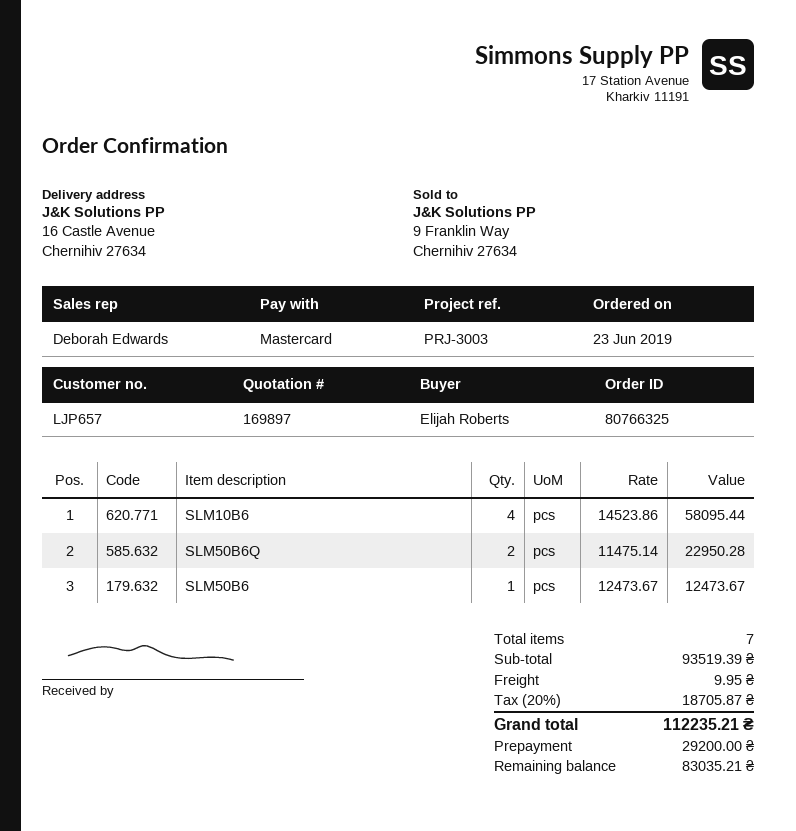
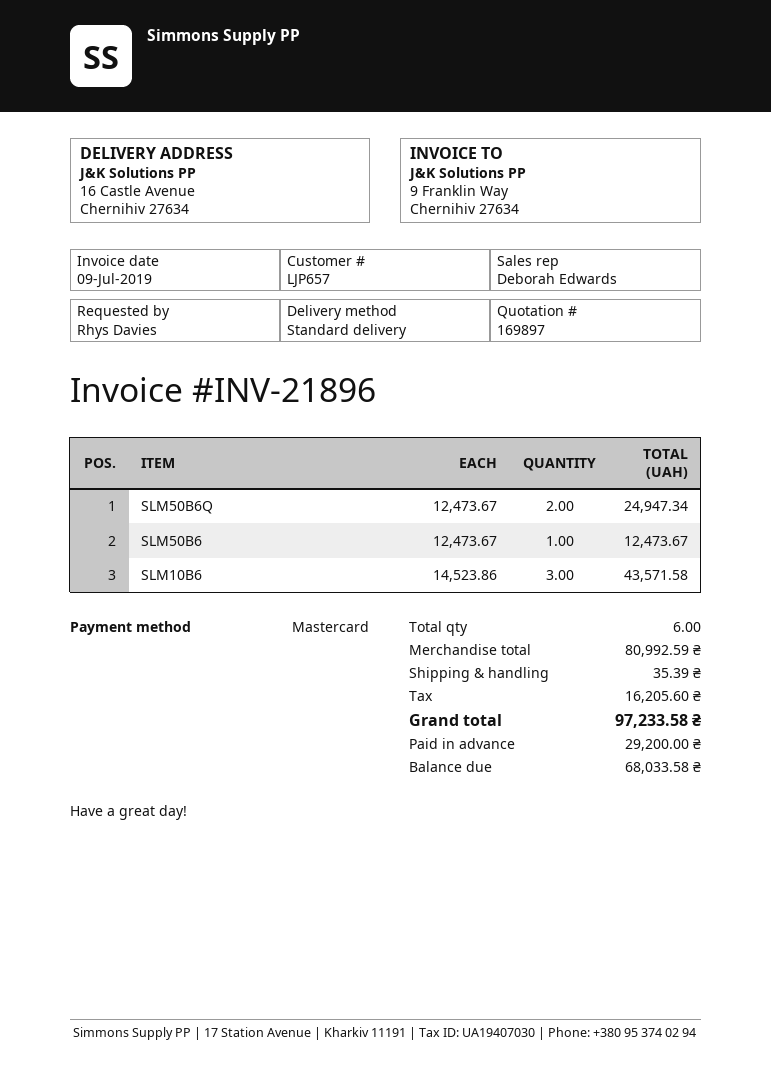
ordered by: Elijah Roberts -> Rhys Davies
SLM10B6: 4 x 14523.86 = 58095.44 -> 3 x 14523.86 = 43571.58
SLM50B6Q: 2 x 11475.14 = 22950.28 -> 2 x 12473.67 = 24947.34
total quantity: 7 -> 6
subtotal: 93519.39 -> 80992.59
shipping: 9.95 -> 35.39
tax: 18705.87 -> 16205.60
total: 112235.21 -> 97233.58
balance: 83035.21 -> 68033.58

